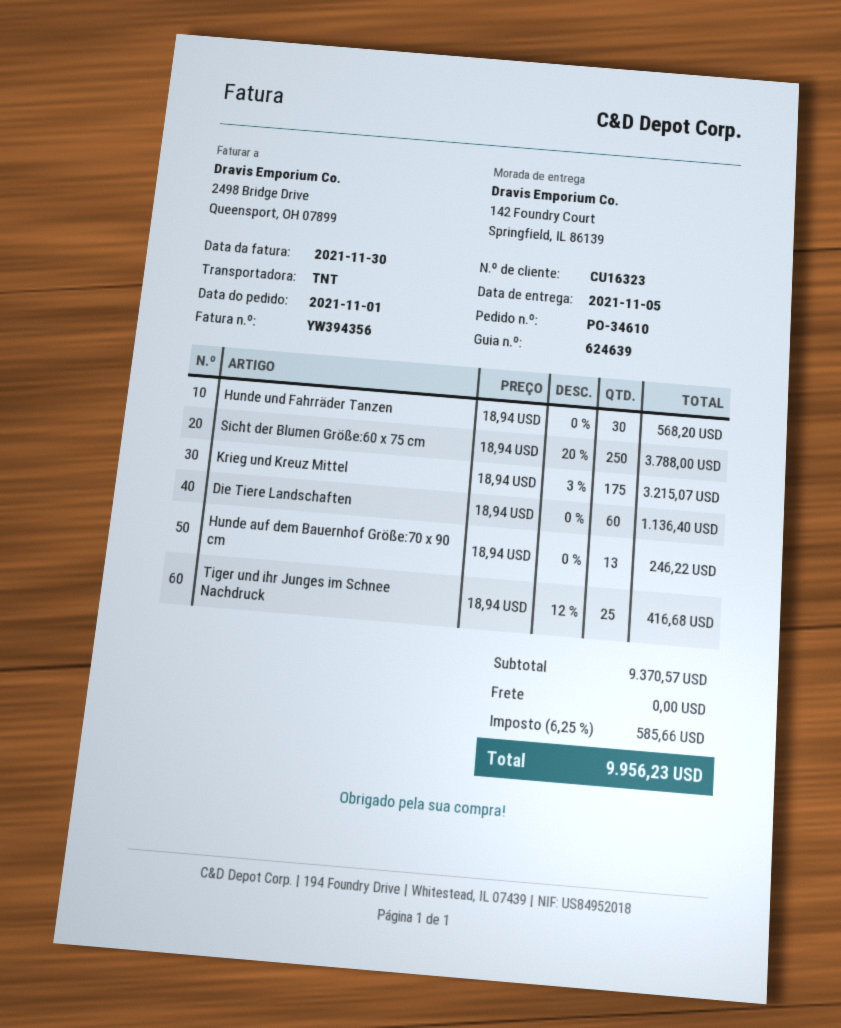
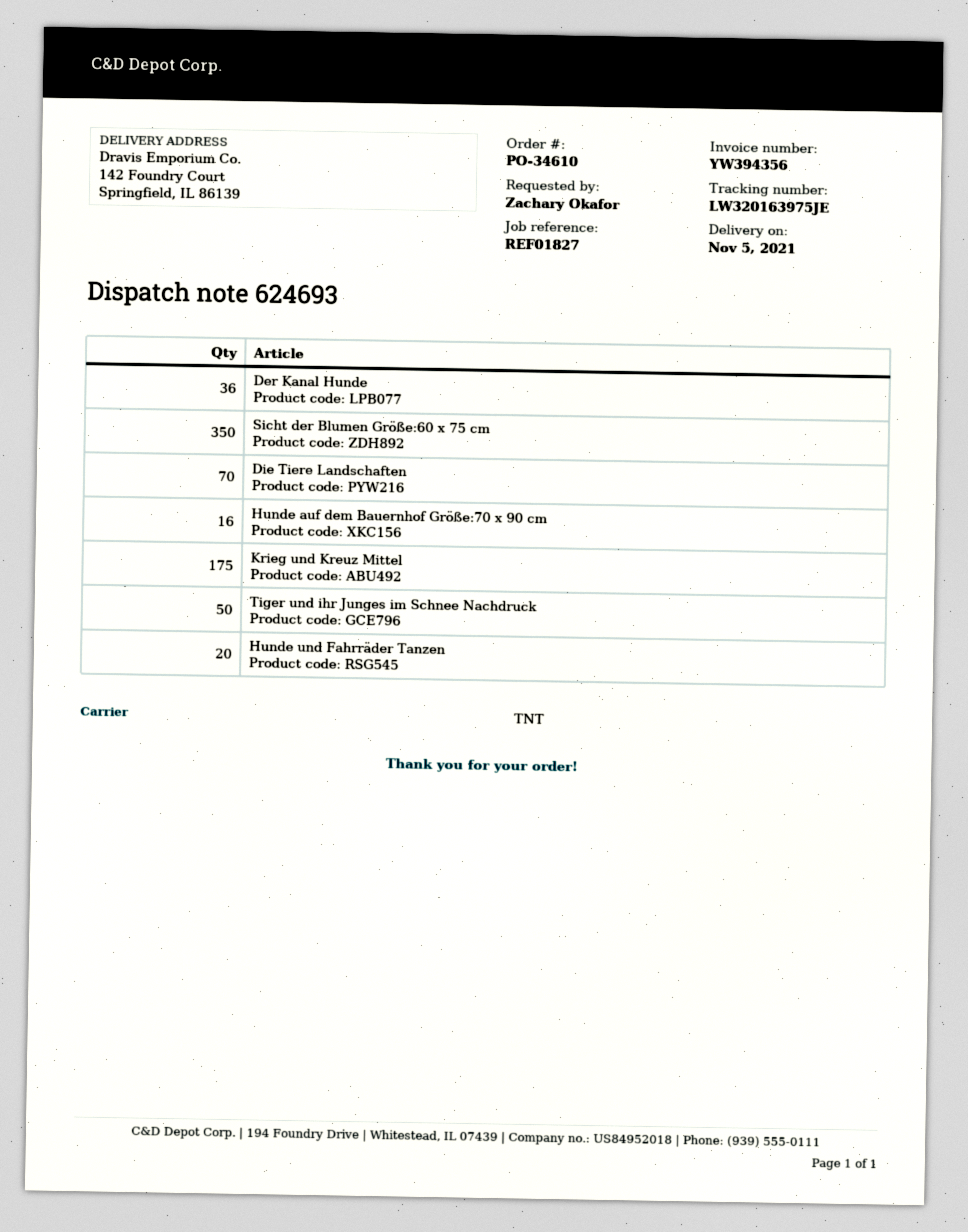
delivery note number: 624639 -> 624693
Hunde und Fahrräder Tanzen: 30 -> 20
Sicht der Blumen Größe:60 x 75 cm: 250 -> 350
Die Tiere Landschaften: 60 -> 70
Hunde auf dem Bauernhof Größe:70 x 90 cm: 13 -> 16
Tiger und ihr Junges im Schnee Nachdruck: 25 -> 50
Der Kanal Hunde: none -> 36

